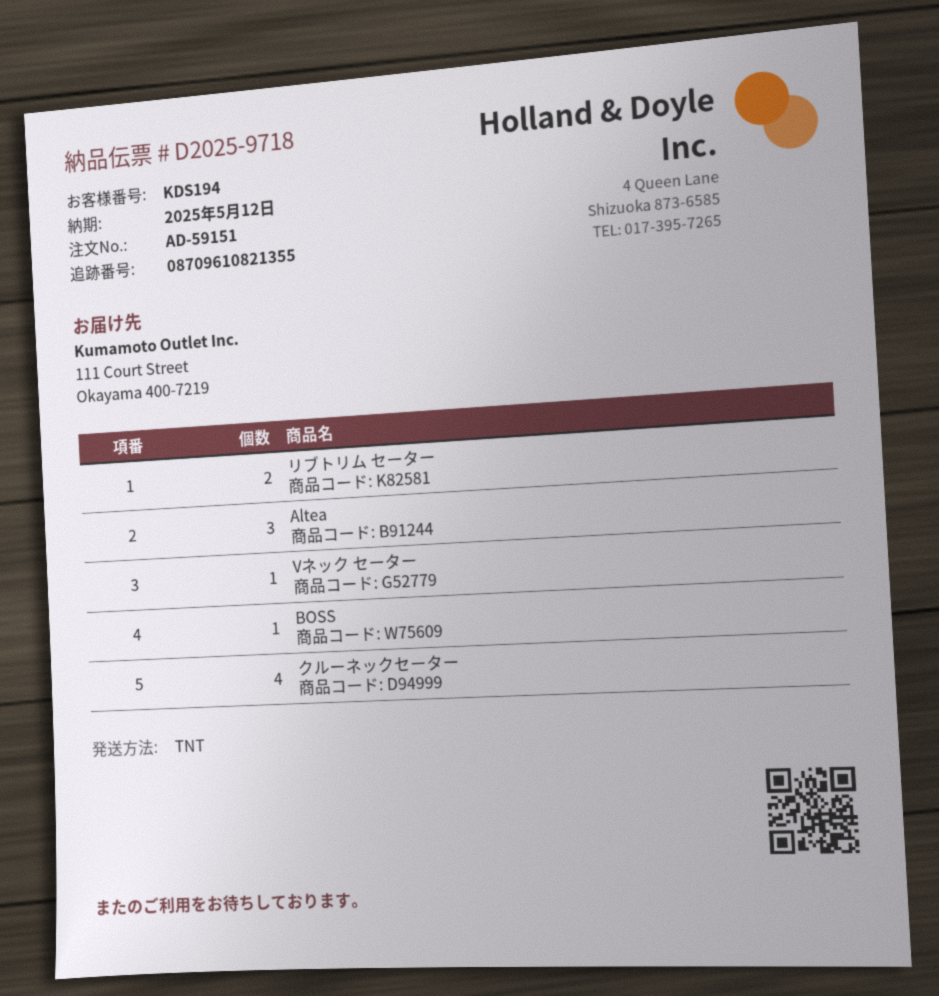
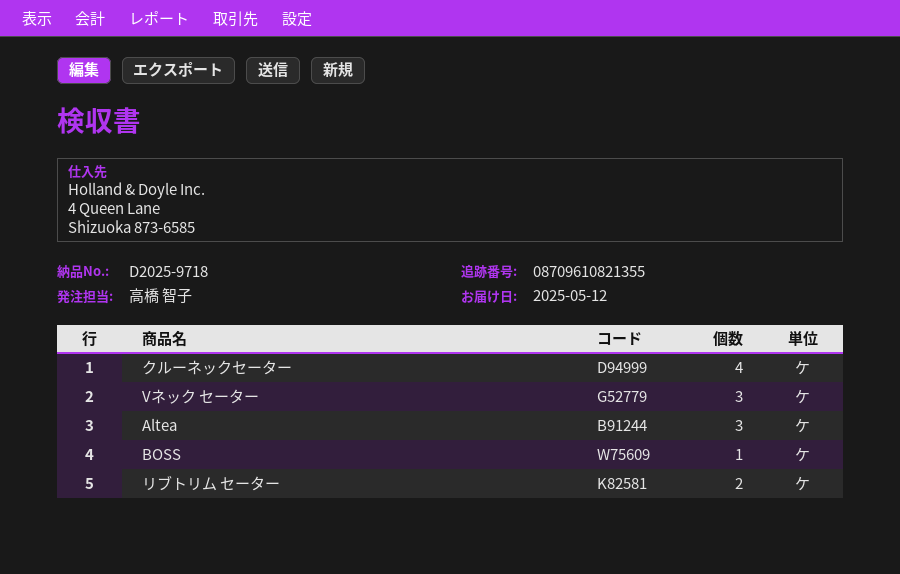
Vネック セーター: 1 -> 3

